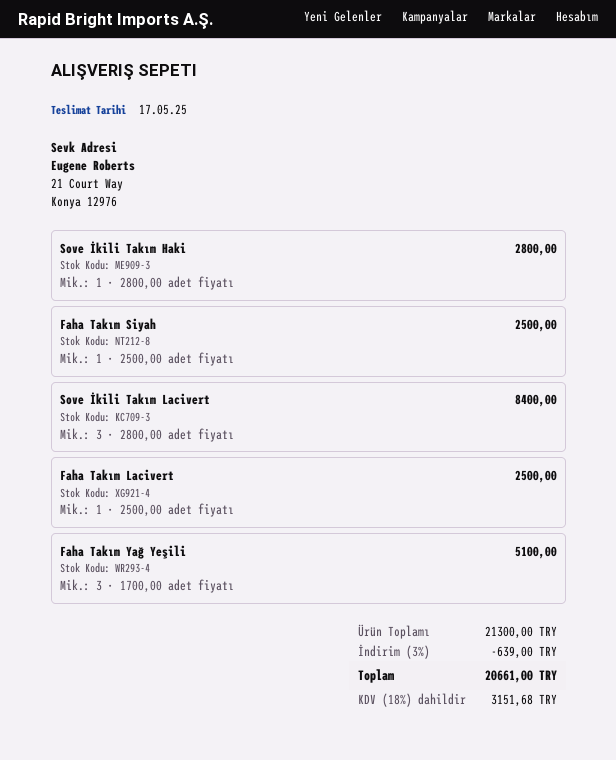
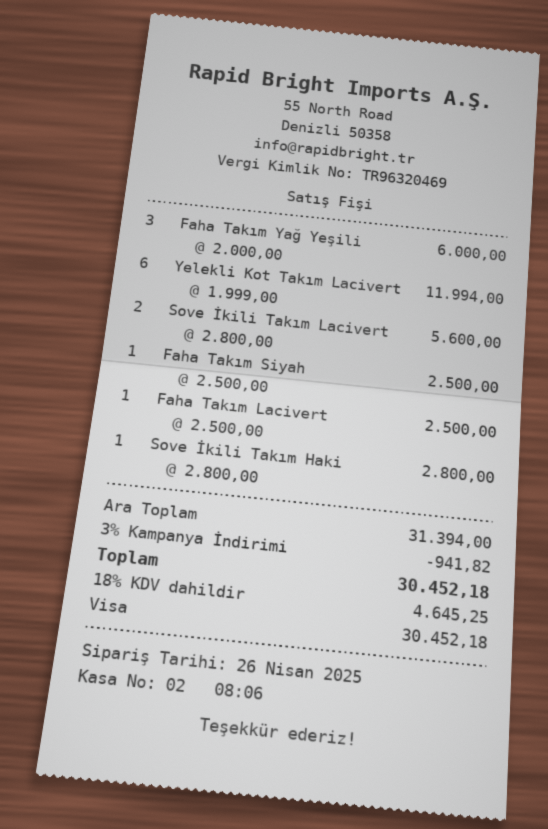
Sove İkili Takım Lacivert: 3 x 2800.00 = 8400.00 -> 2 x 2800.00 = 5600.00
Faha Takım Yağ Yeşili: 3 x 1700.00 = 5100.00 -> 3 x 2000.00 = 6000.00
Yelekli Kot Takım Lacivert: none -> 6 x 1999.00 = 11994.00
subtotal: 21300.00 -> 31394.00
discount: 3% = 639.00 -> 3% = 941.82
tax: 18% = 3151.68 -> 18% = 4645.25
total: 20661.00 -> 30452.18

